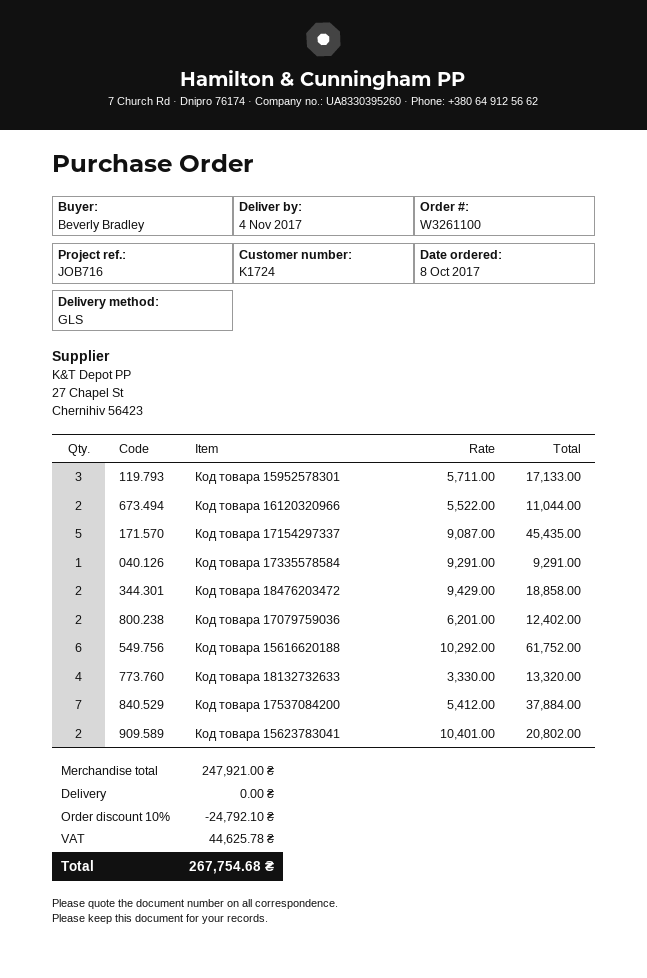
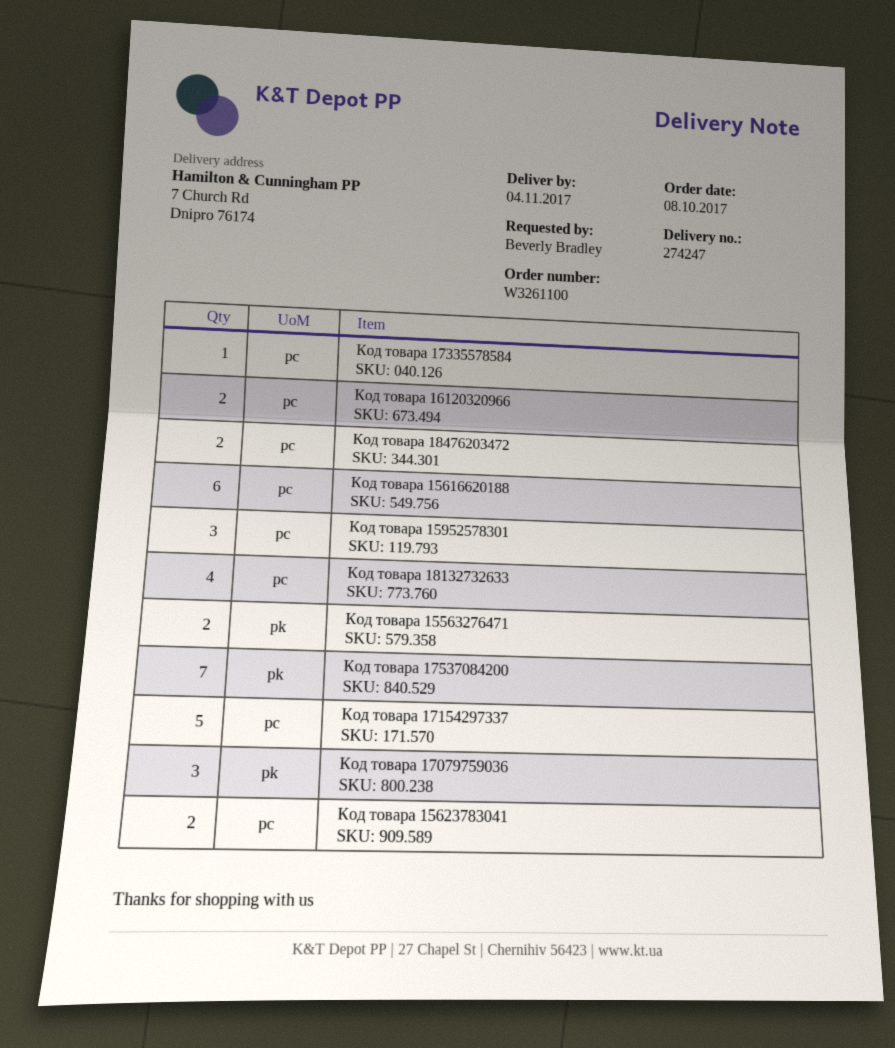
Код товара 17079759036: 2 -> 3
Код товара 15563276471: none -> 2

